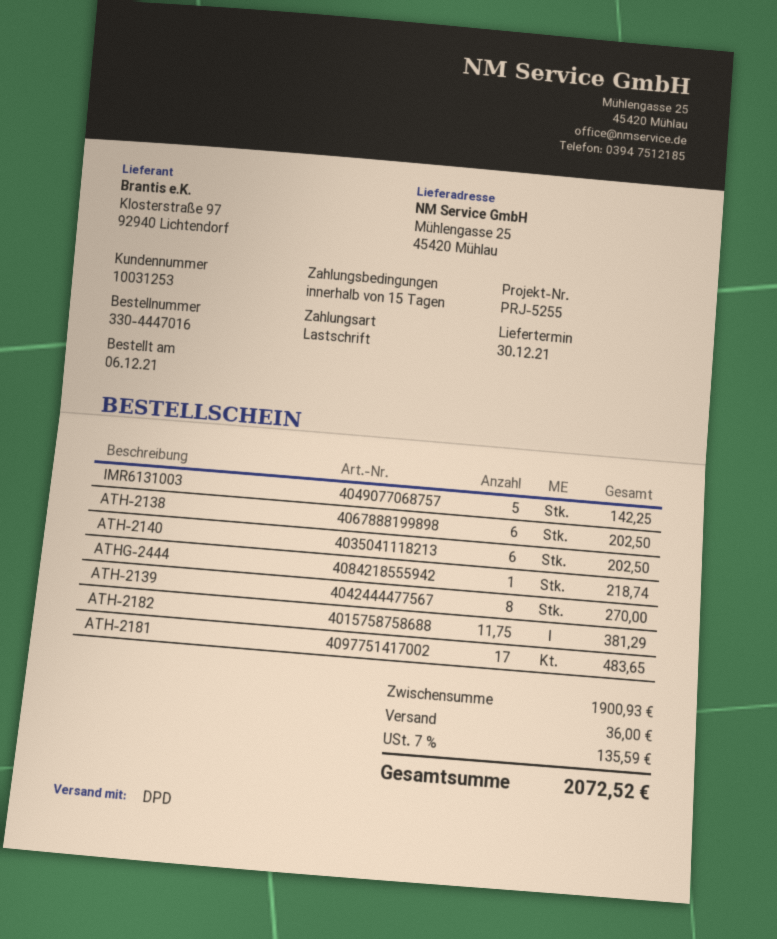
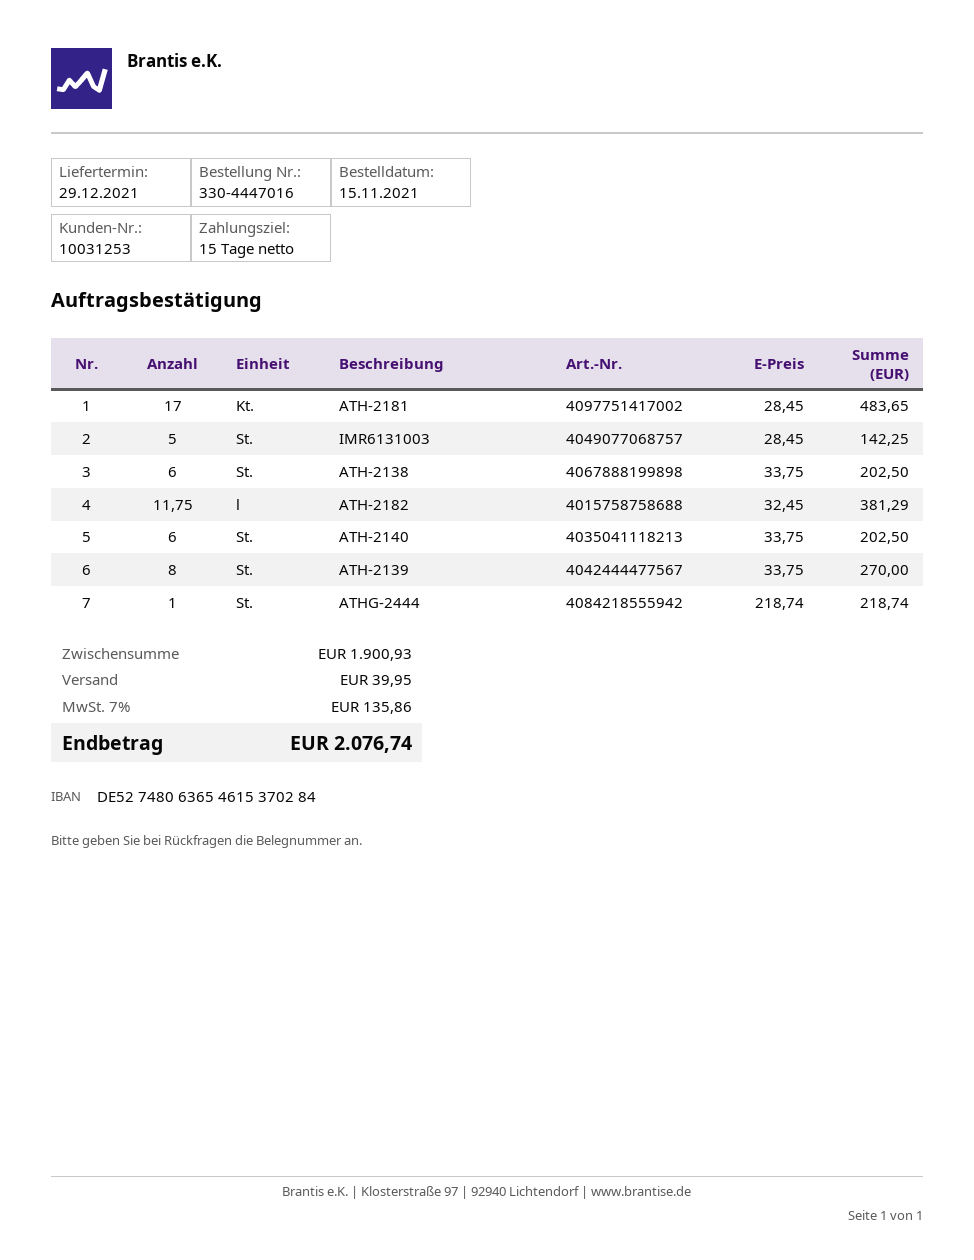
order date: 2021-12-06 -> 2021-11-15
delivery date: 2021-12-30 -> 2021-12-29
shipping: 36.00 -> 39.95
tax: 7% = 135.59 -> 7% = 135.86
total: 2072.52 -> 2076.74

